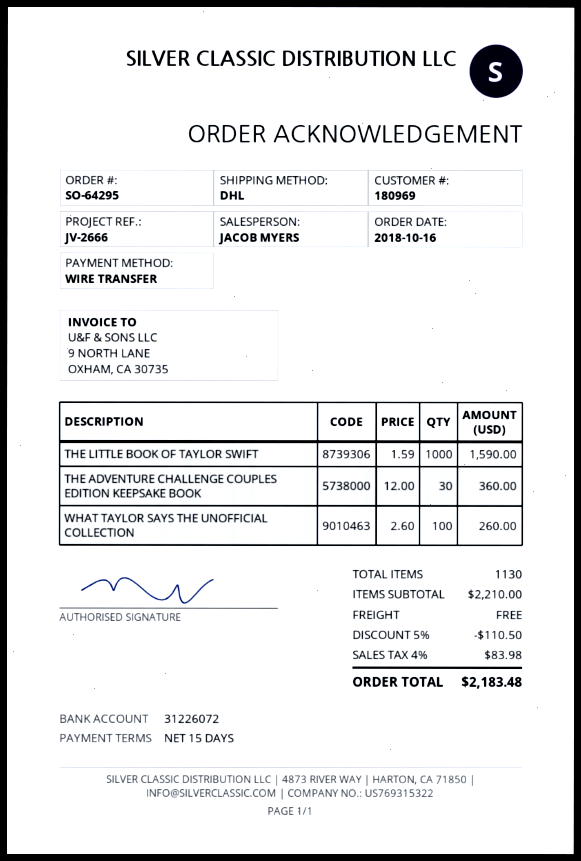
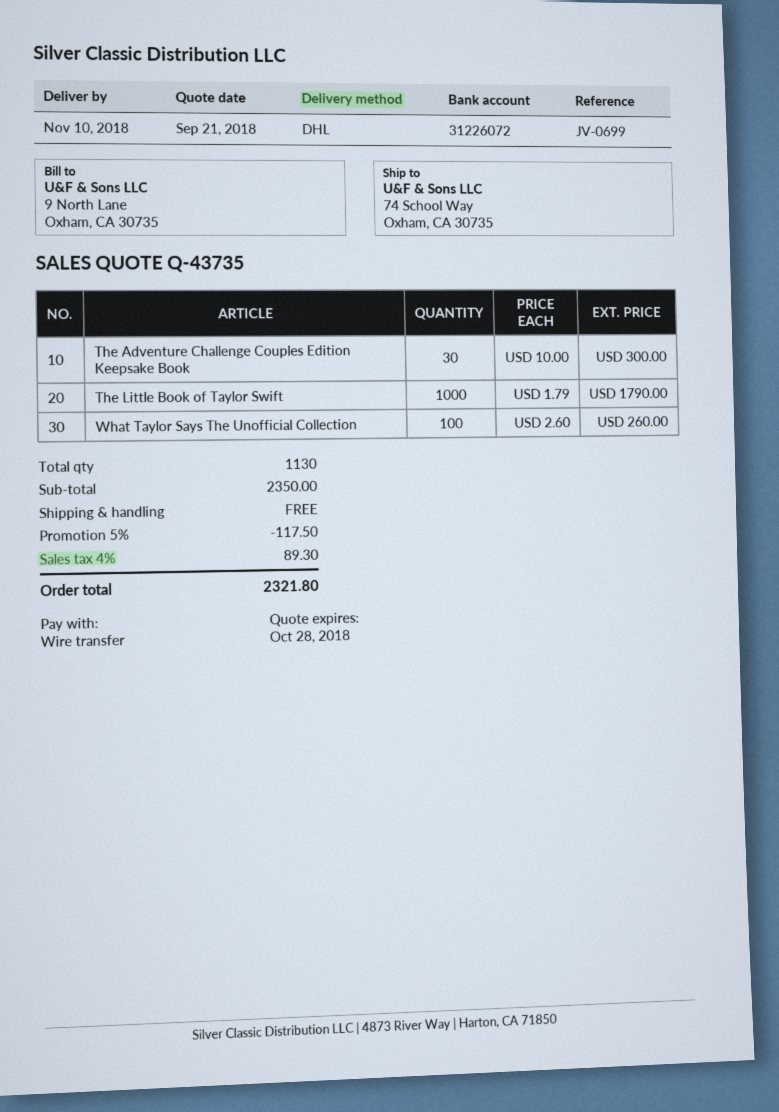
reference: JV-2666 -> JV-0699
THE LITTLE BOOK OF TAYLOR SWIFT: 1000 x 1.59 = 1590.00 -> 1000 x 1.79 = 1790.00
THE ADVENTURE CHALLENGE COUPLES EDITION KEEPSAKE BOOK: 30 x 12.00 = 360.00 -> 30 x 10.00 = 300.00
subtotal: 2210.00 -> 2350.00
discount: 5% = 110.50 -> 5% = 117.50
tax: 4% = 83.98 -> 4% = 89.30
total: 2183.48 -> 2321.80

